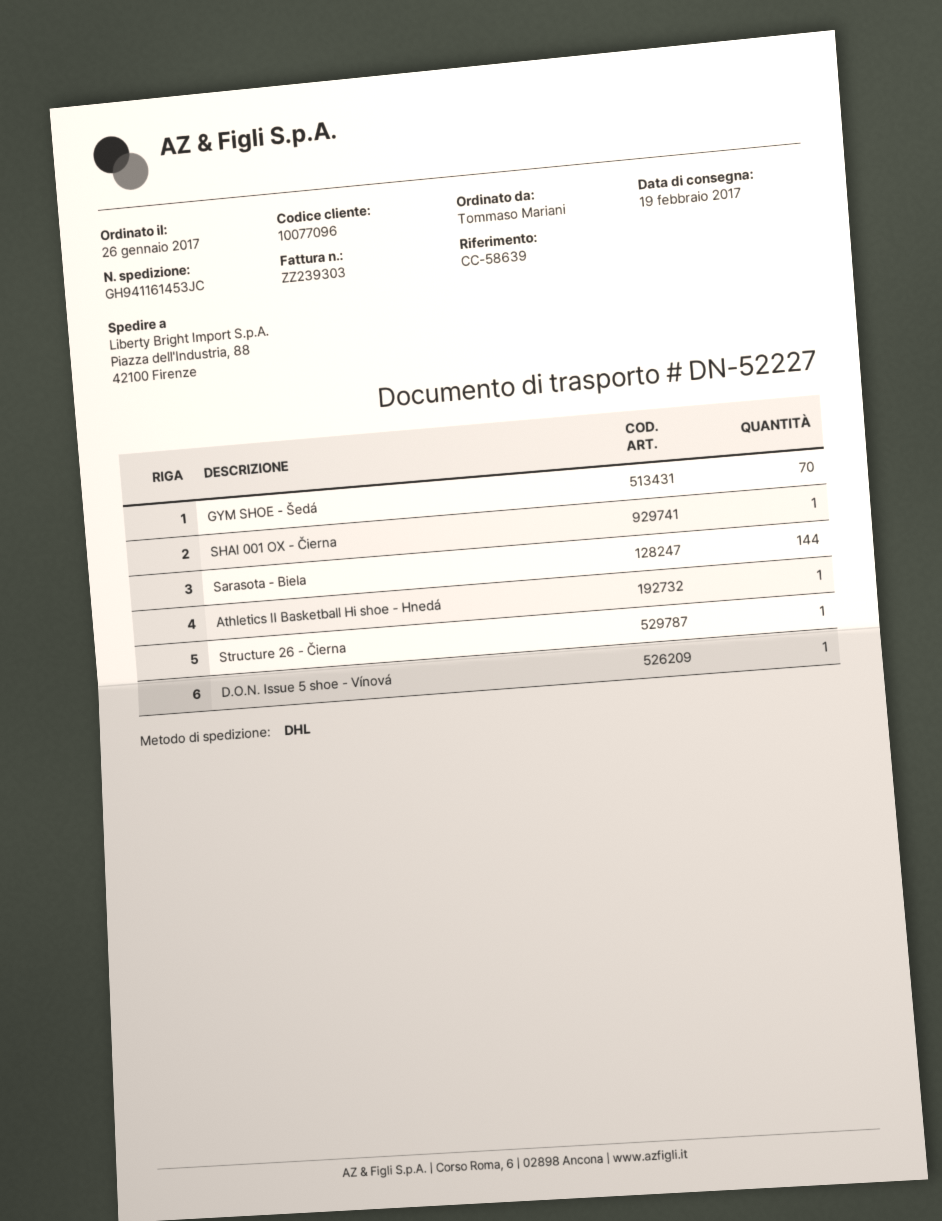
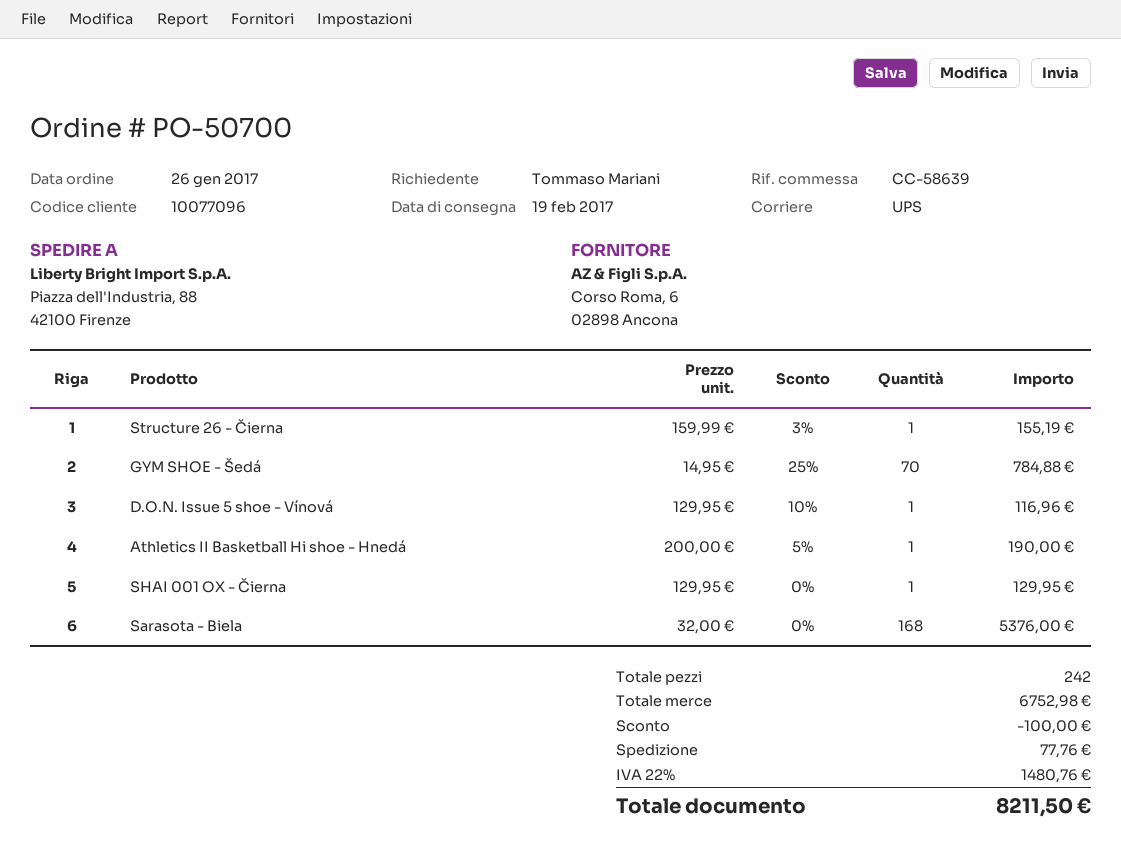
shipping method: DHL -> UPS
Sarasota - Biela: 144 -> 168

